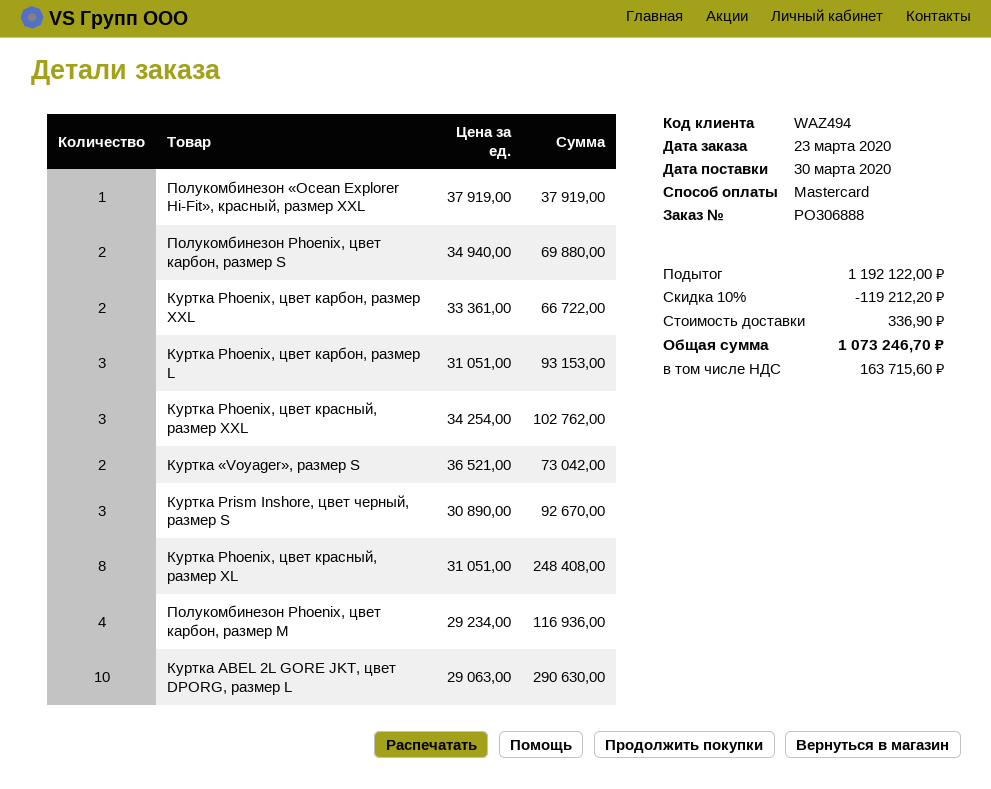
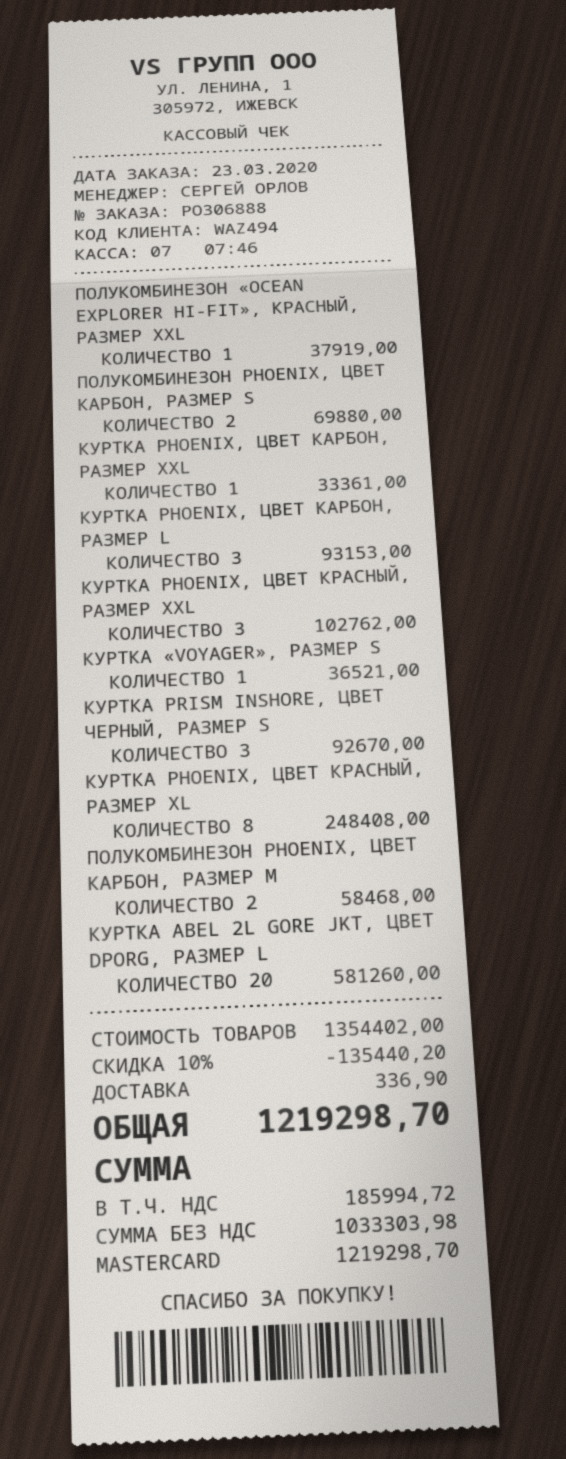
Куртка Phoenix, цвет карбон, размер XXL: 2 for 66722.00 -> 1 for 33361.00
Куртка «Voyager», размер S: 2 for 73042.00 -> 1 for 36521.00
Полукомбинезон Phoenix, цвет карбон, размер M: 4 for 116936.00 -> 2 for 58468.00
Куртка ABEL 2L GORE JKT, цвет DPORG, размер L: 10 for 290630.00 -> 20 for 581260.00
subtotal: 1192122.00 -> 1354402.00
discount: 10% = 119212.20 -> 10% = 135440.20
tax: 163715.60 -> 185994.72
total: 1073246.70 -> 1219298.70

